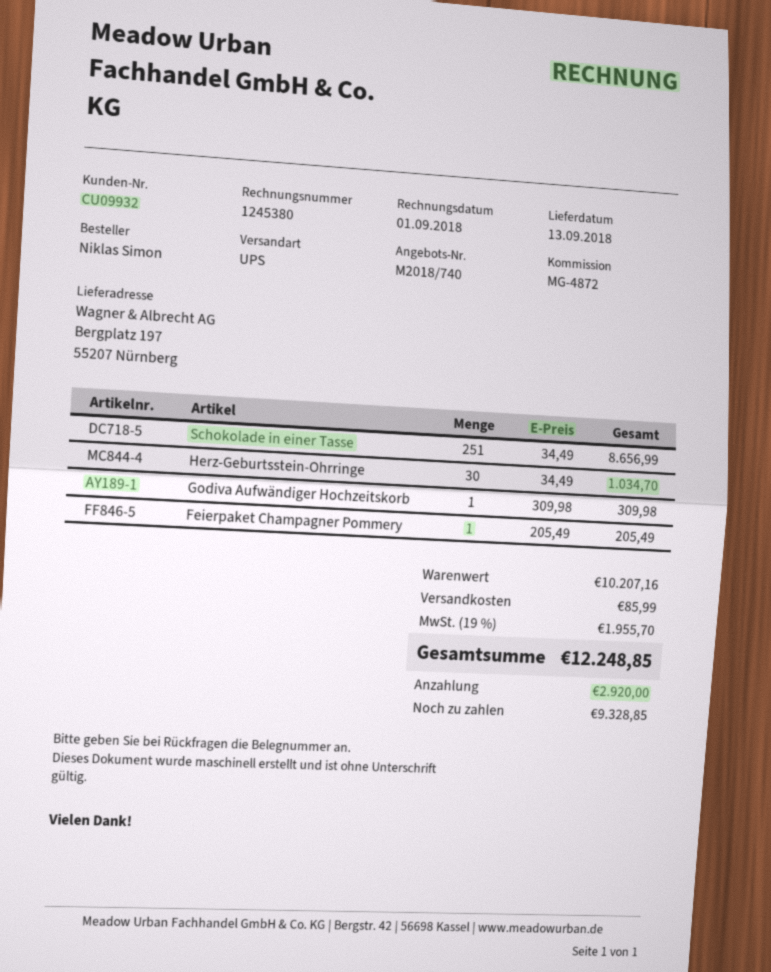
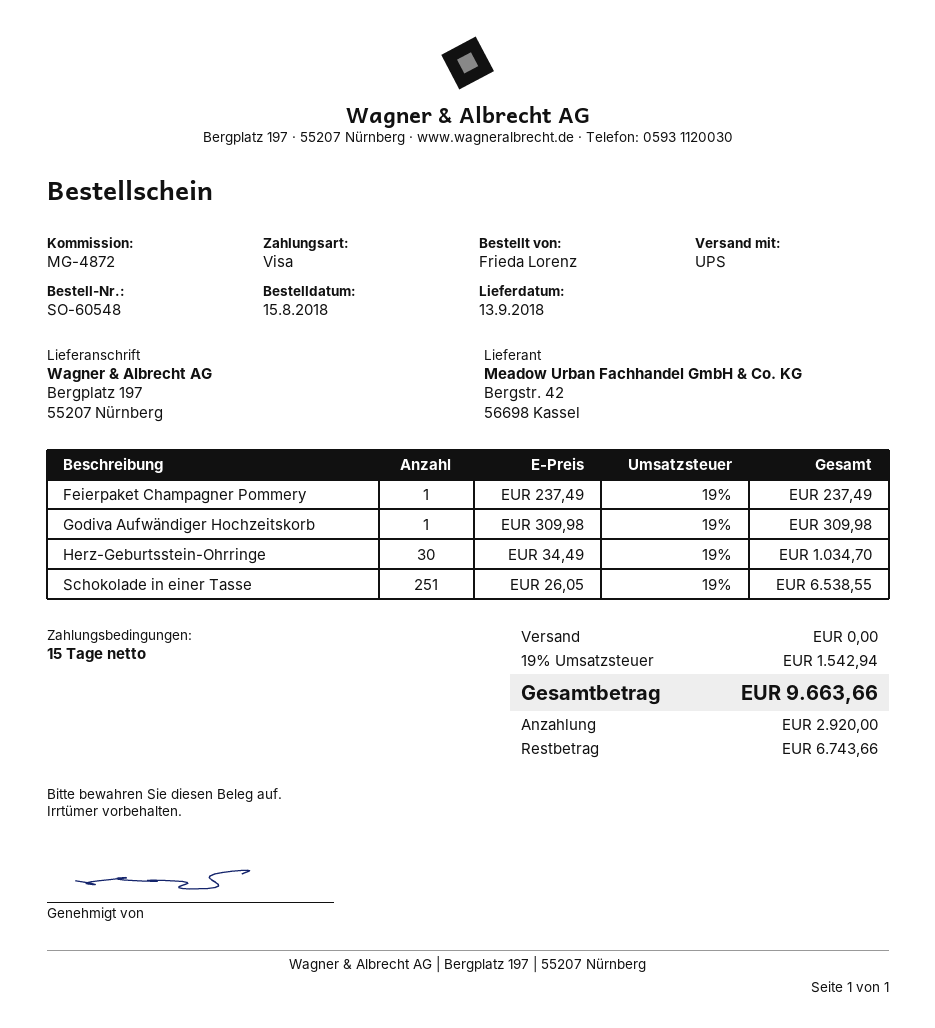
ordered by: Niklas Simon -> Frieda Lorenz
Schokolade in einer Tasse: 251 x 34.49 = 8656.99 -> 251 x 26.05 = 6538.55
Feierpaket Champagner Pommery: 1 x 205.49 = 205.49 -> 1 x 237.49 = 237.49
shipping: 85.99 -> 0.00
tax: 19% = 1955.70 -> 19% = 1542.94
total: 12248.85 -> 9663.66
balance: 9328.85 -> 6743.66

